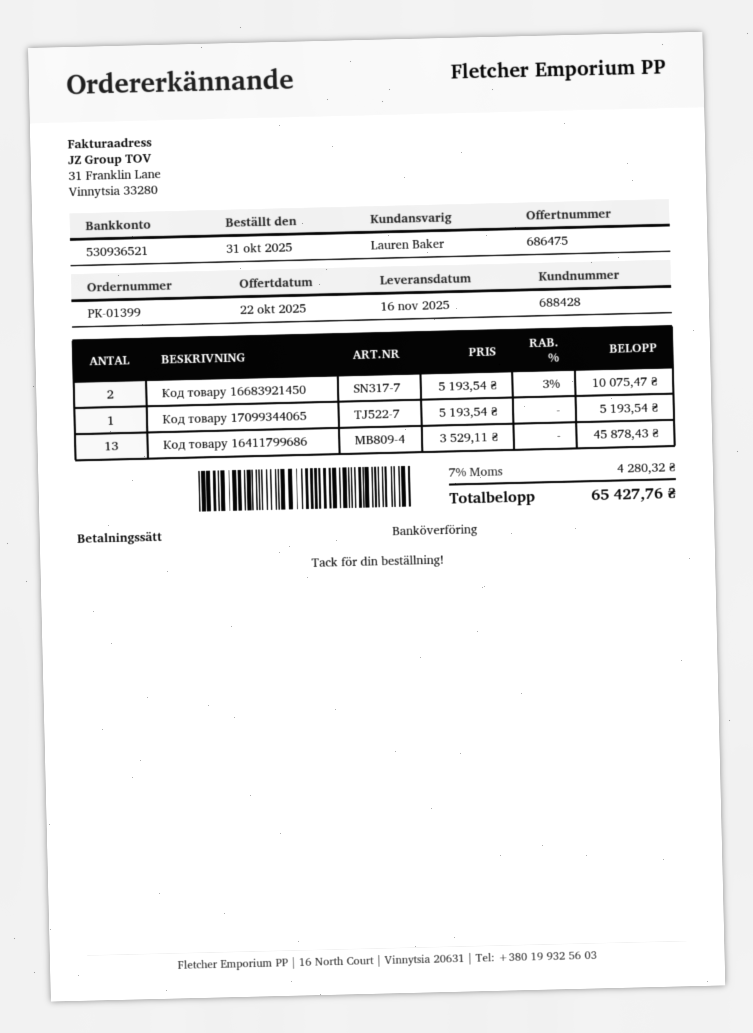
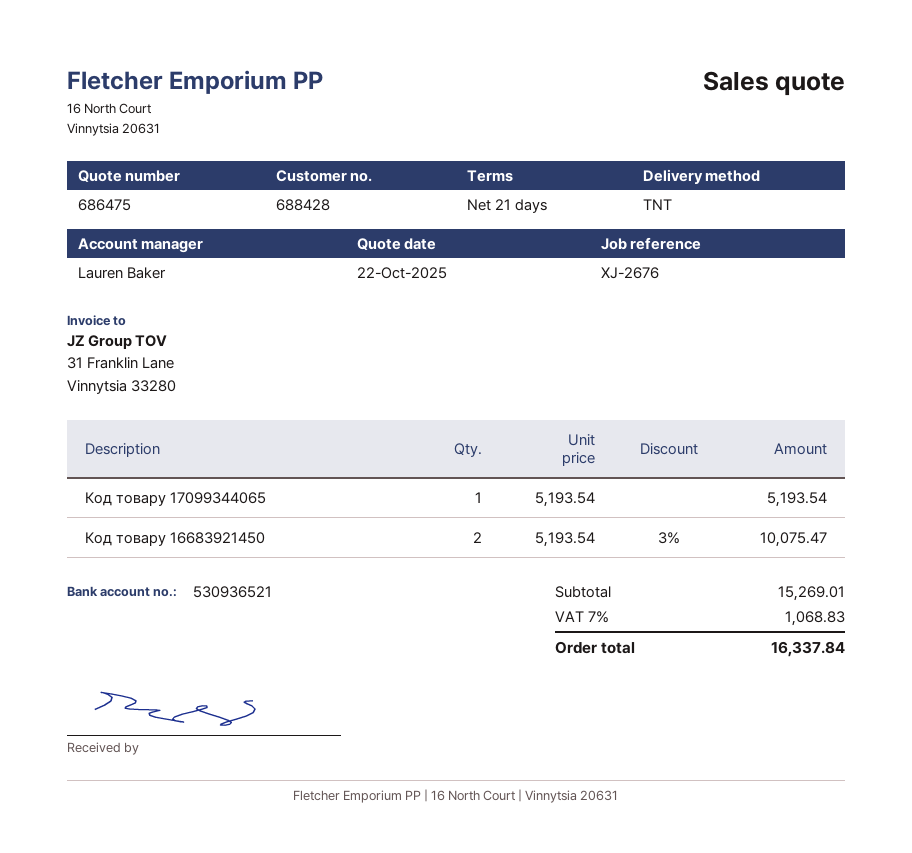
Код товару 16411799686: 13 x 3529.11 = 45878.43 -> none
tax: 7% = 4280.32 -> 7% = 1068.83
total: 65427.76 -> 16337.84

